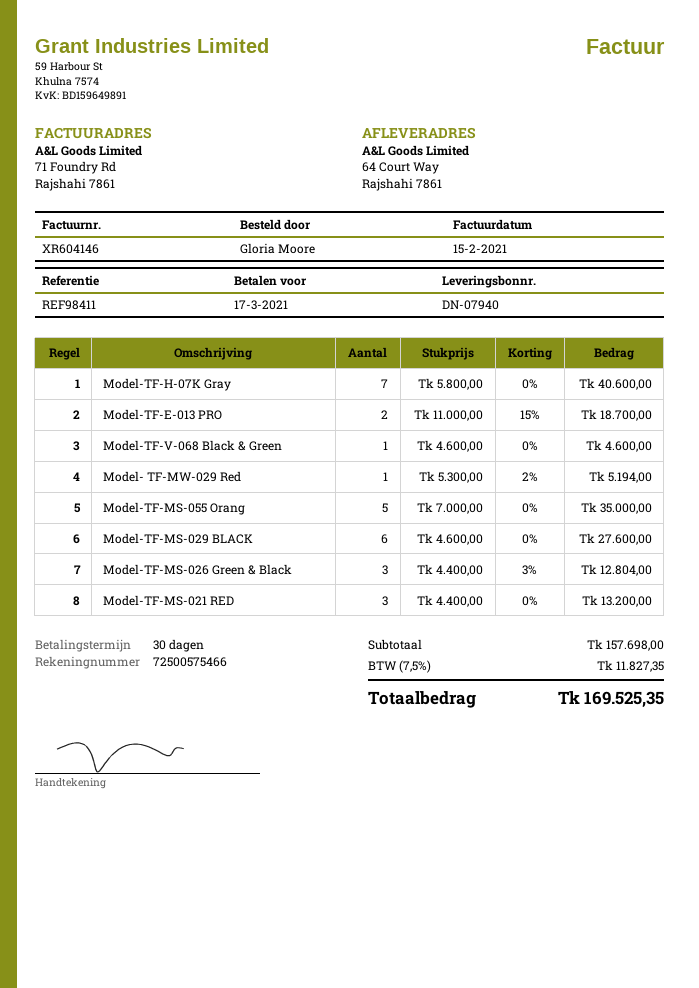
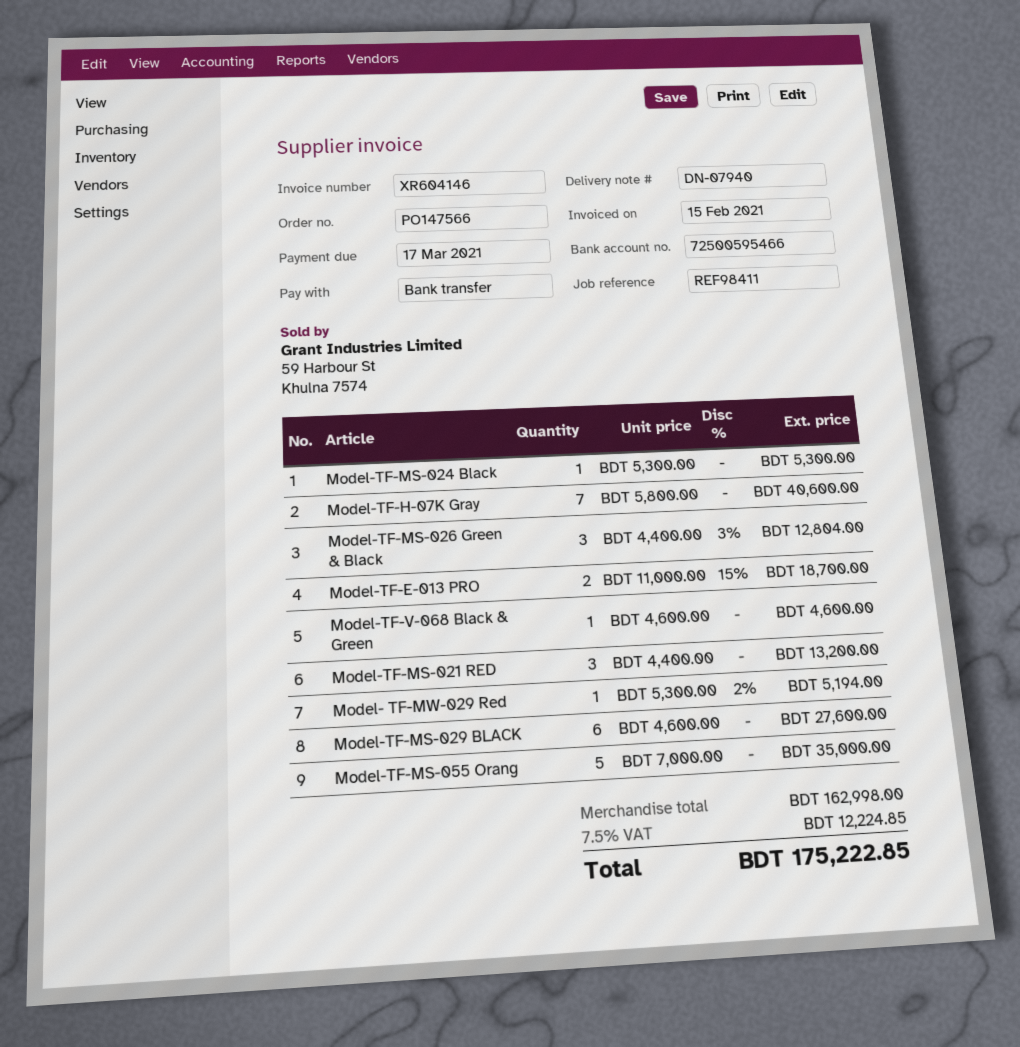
bank account: 72500575466 -> 72500595466
Model-TF-MS-024 Black: none -> 1 x 5300.00 = 5300.00
subtotal: 157698.00 -> 162998.00
tax: 7.5% = 11827.35 -> 7.5% = 12224.85
total: 169525.35 -> 175222.85

